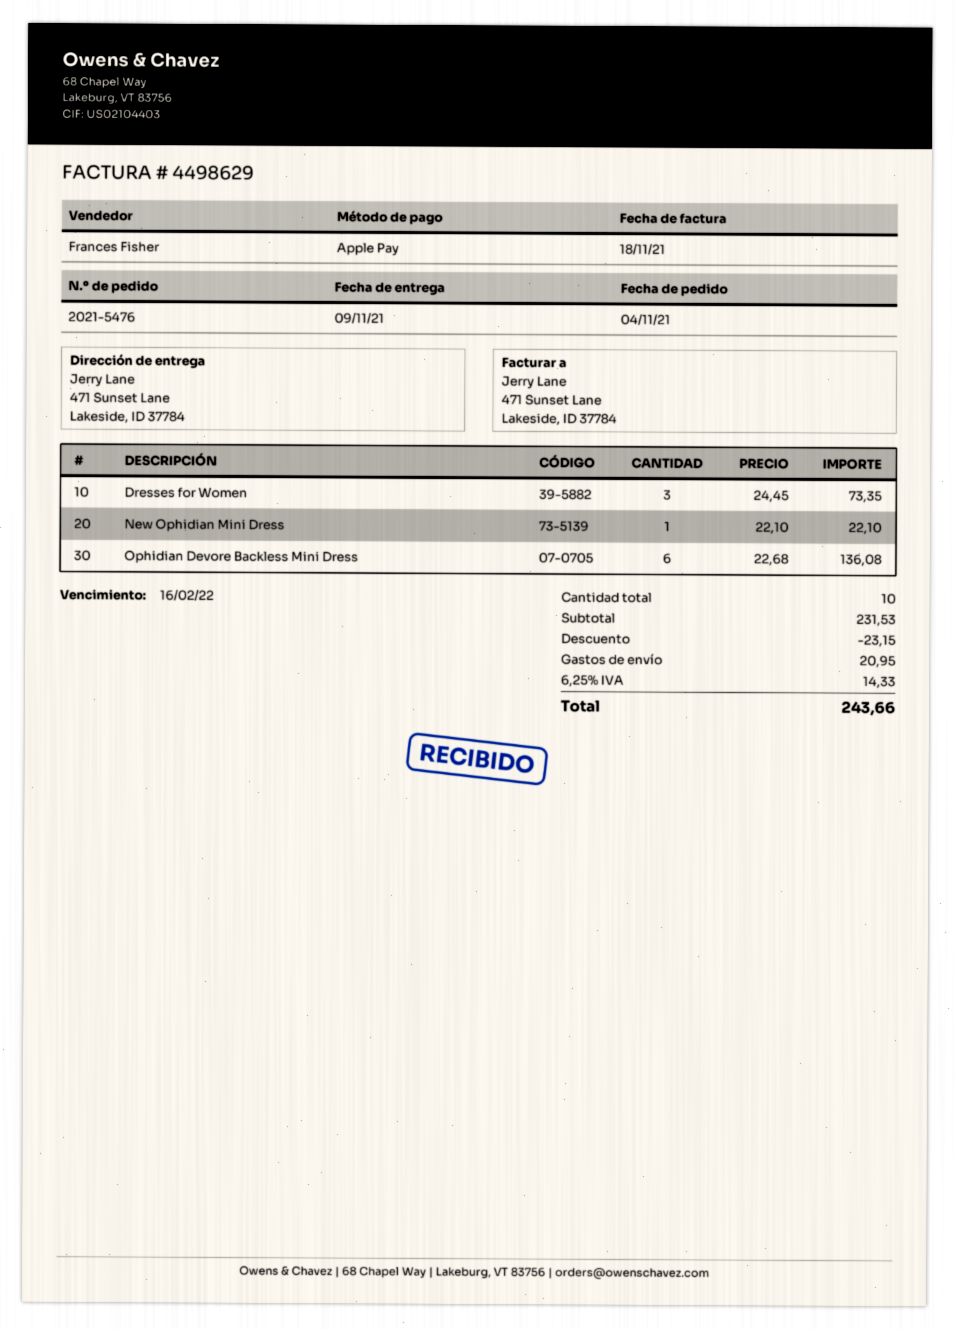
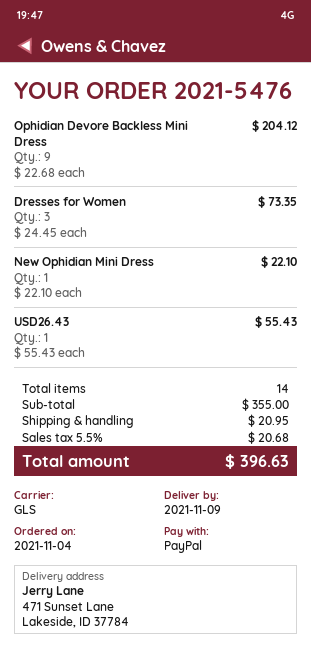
payment method: Apple Pay -> PayPal
Ophidian Devore Backless Mini Dress: 6 x 22.68 = 136.08 -> 9 x 22.68 = 204.12
USD26.43: none -> 1 x 55.43 = 55.43
total quantity: 10 -> 14
subtotal: 231.53 -> 355.00
discount: 23.15 -> none
tax: 6.25% = 14.33 -> 5.5% = 20.68
total: 243.66 -> 396.63

